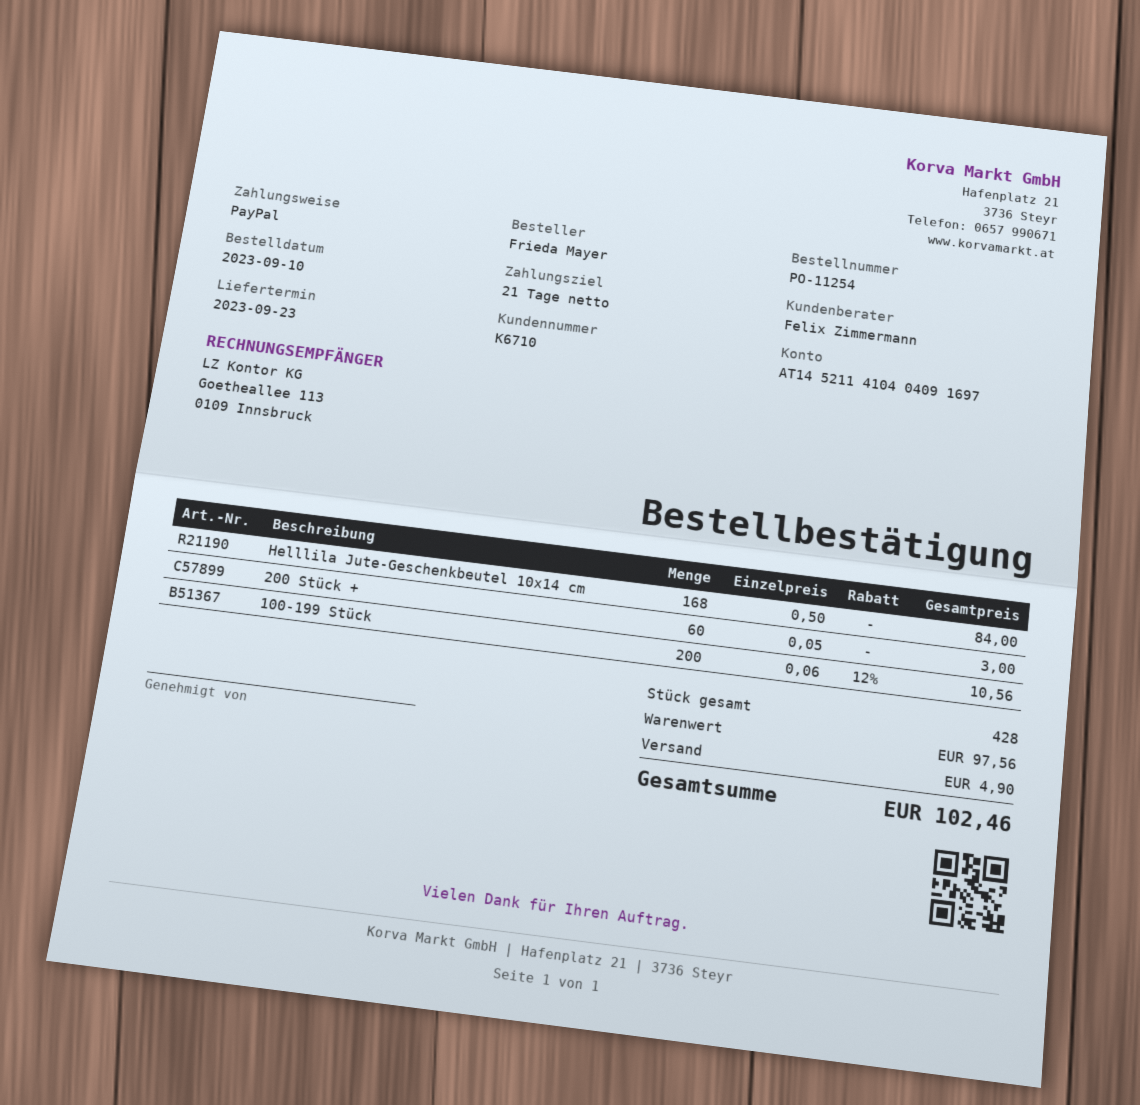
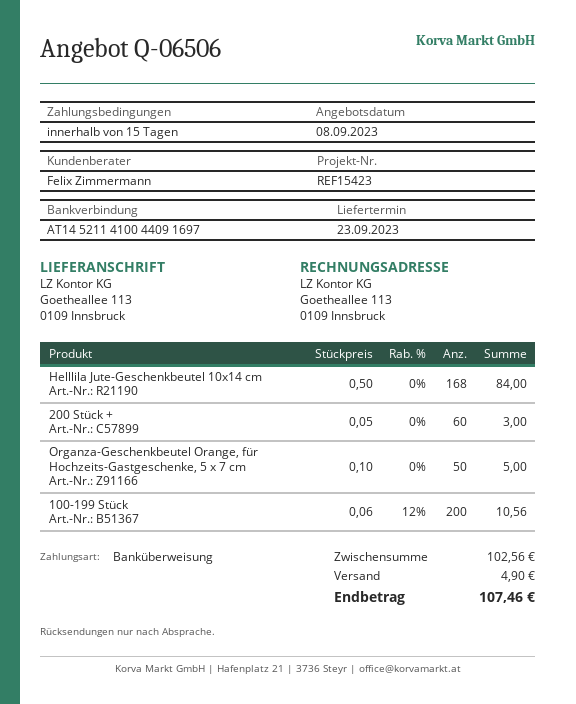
payment terms: 21 days -> 15 days
payment method: PayPal -> bank transfer
bank account: AT145211410404091697 -> AT145211410044091697
Organza-Geschenkbeutel Orange, für Hochzeits-Gastgeschenke, 5 x 7 cm: none -> 50 x 0.10 = 5.00
subtotal: 97.56 -> 102.56
total: 102.46 -> 107.46

